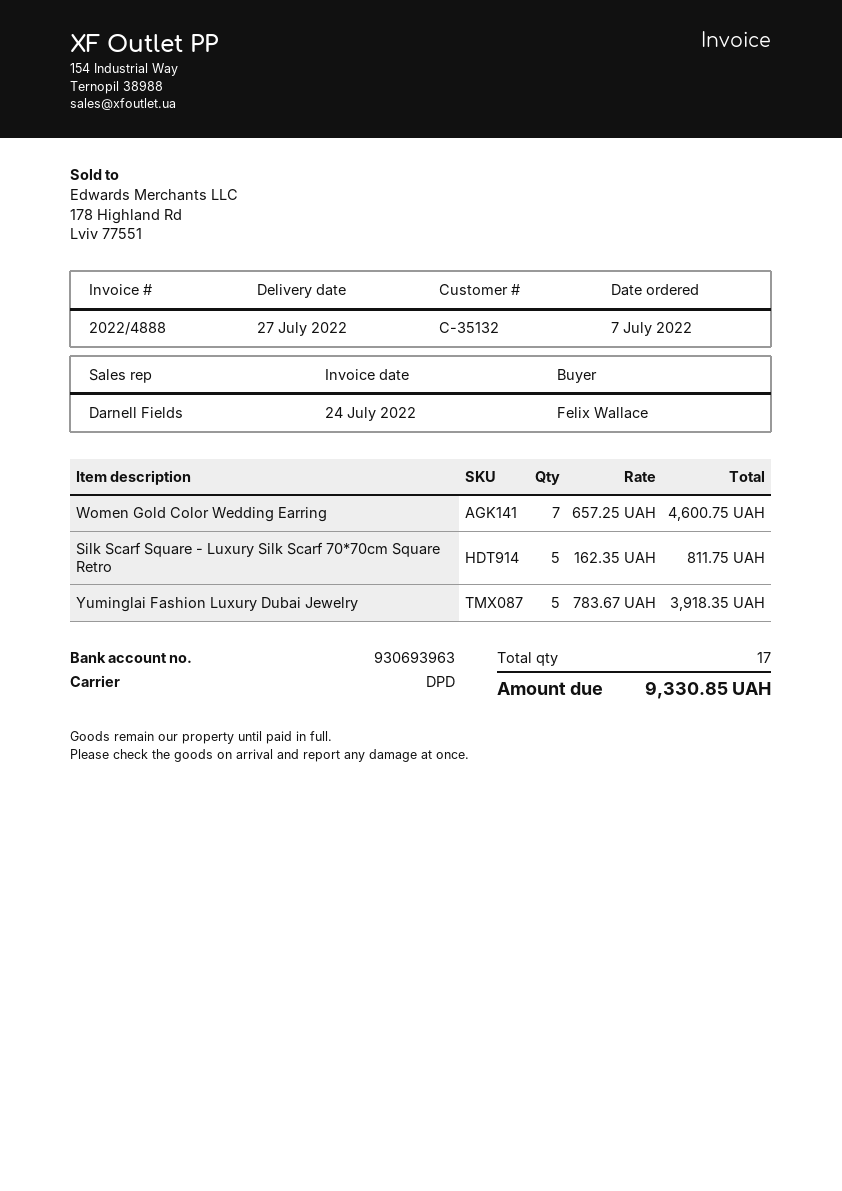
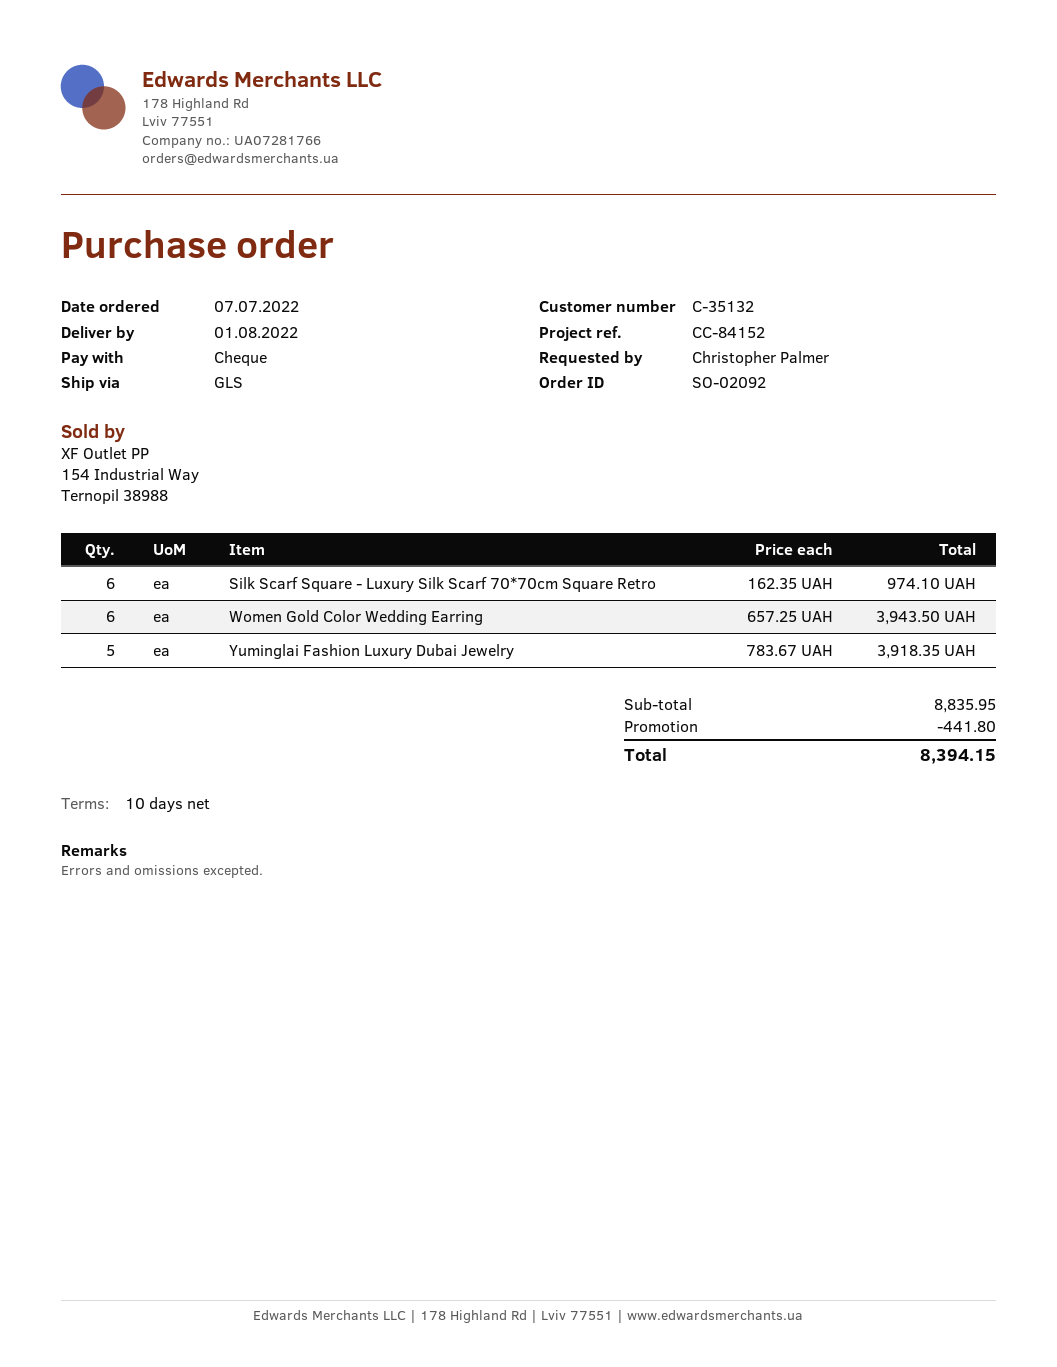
delivery date: 2022-07-27 -> 2022-08-01
ordered by: Felix Wallace -> Christopher Palmer
shipping method: DPD -> GLS
Women Gold Color Wedding Earring: 7 x 657.25 = 4600.75 -> 6 x 657.25 = 3943.50
Silk Scarf Square - Luxury Silk Scarf 70*70cm Square Retro: 5 x 162.35 = 811.75 -> 6 x 162.35 = 974.10
discount: none -> 441.80
total: 9330.85 -> 8394.15

